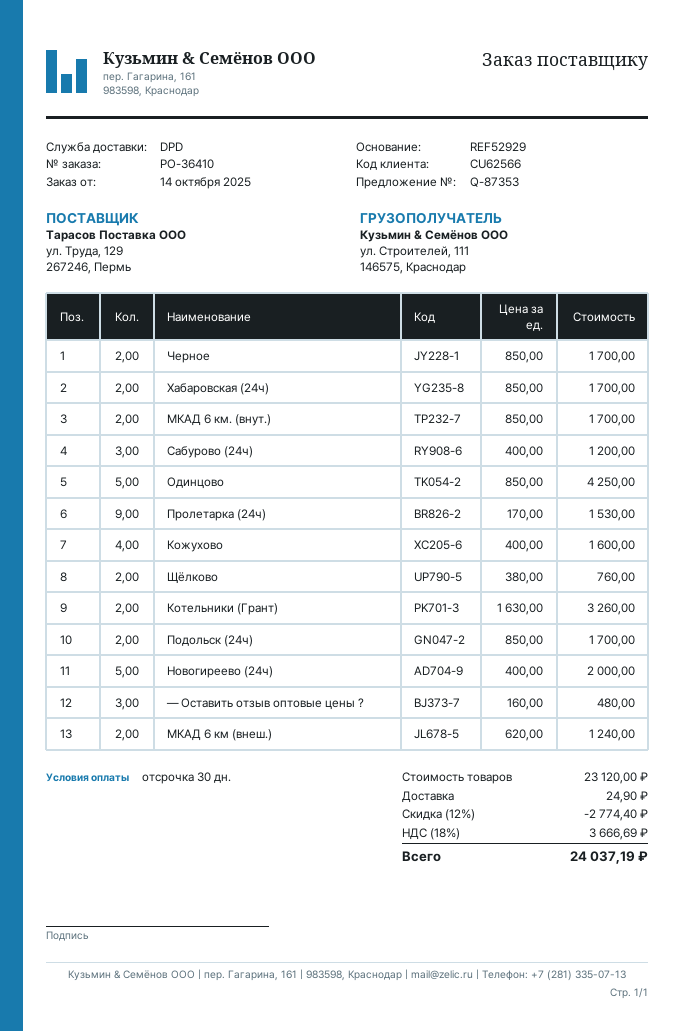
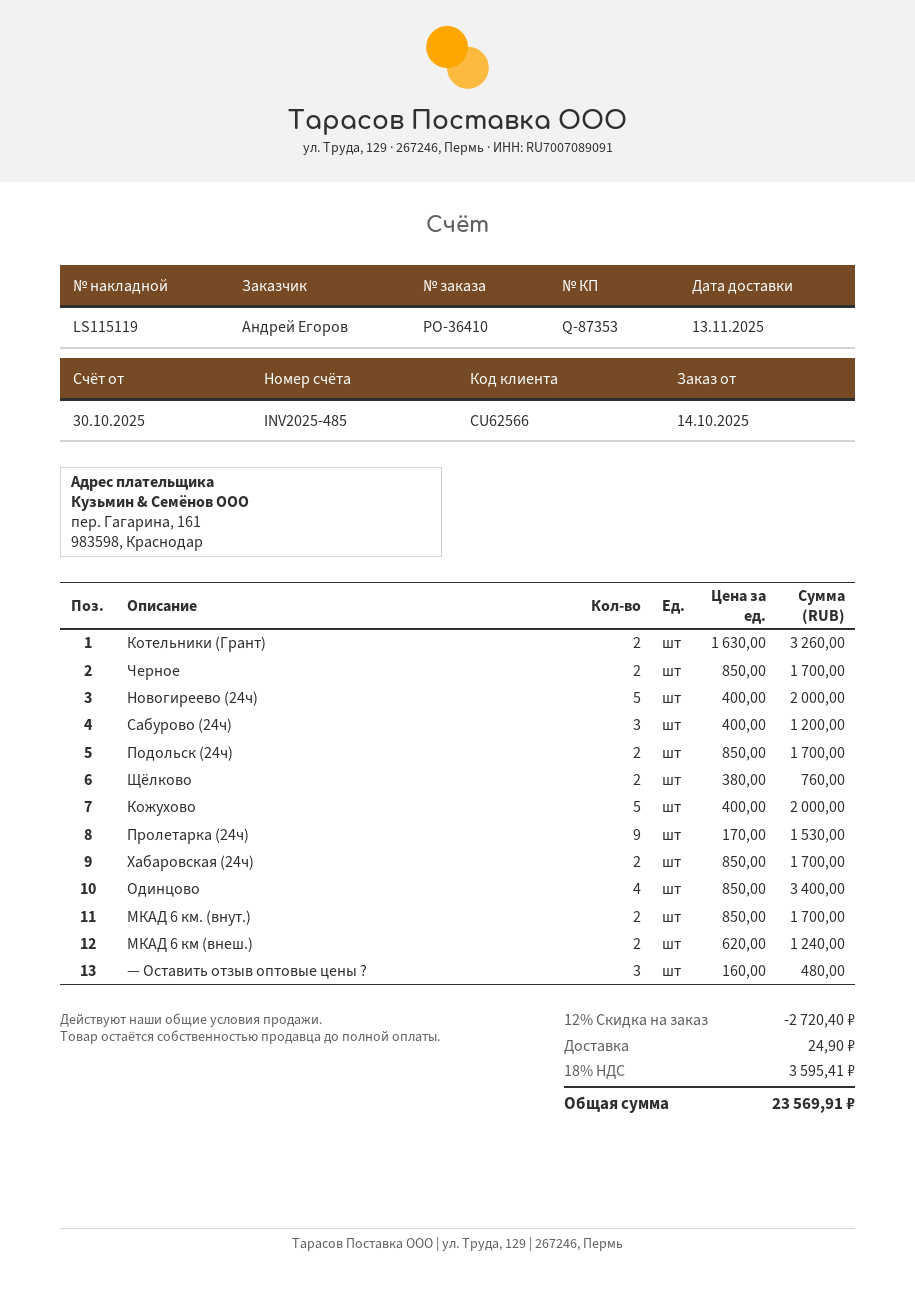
Одинцово: 5 x 850.00 = 4250.00 -> 4 x 850.00 = 3400.00
Кожухово: 4 x 400.00 = 1600.00 -> 5 x 400.00 = 2000.00
discount: 12% = 2774.40 -> 12% = 2720.40
tax: 18% = 3666.69 -> 18% = 3595.41
total: 24037.19 -> 23569.91

